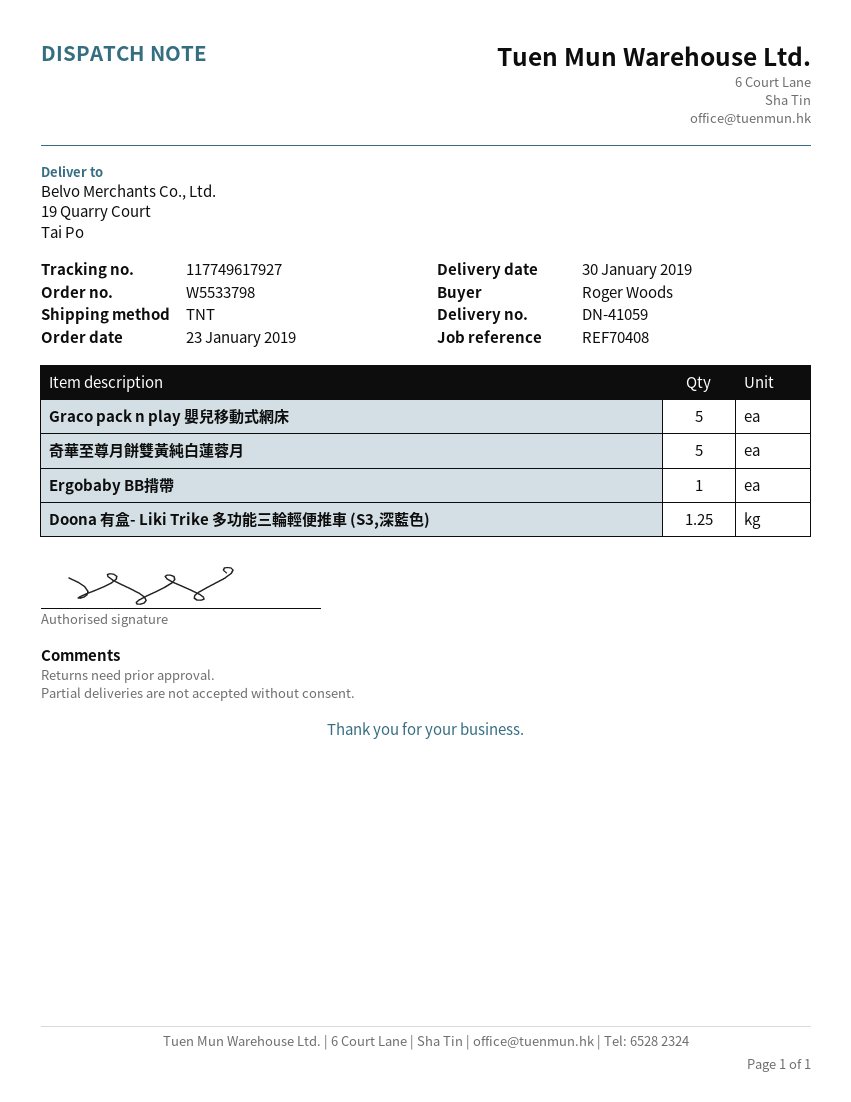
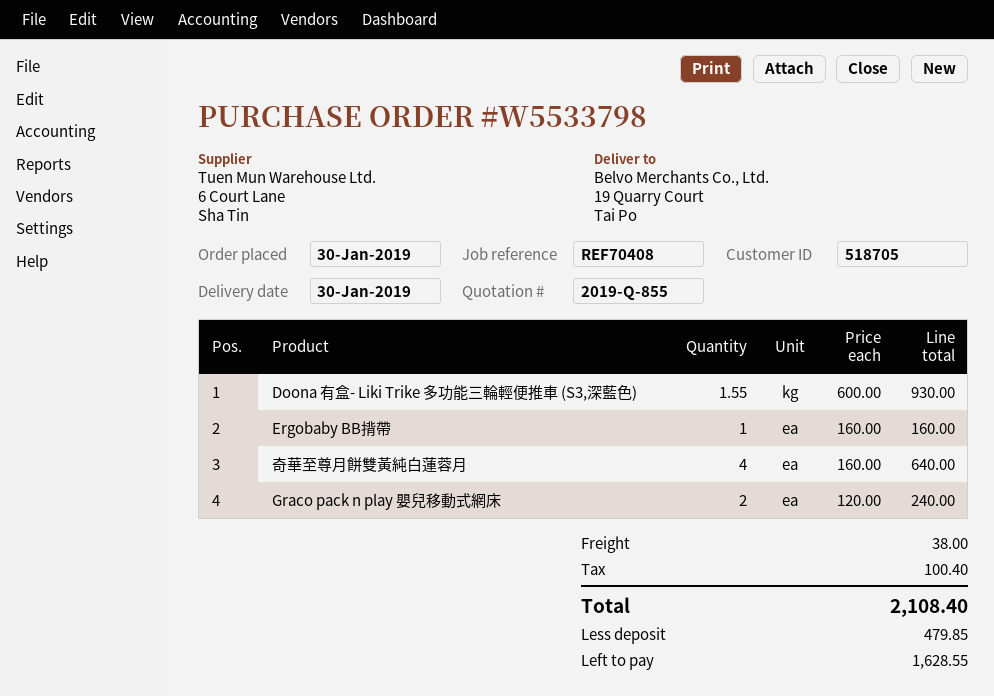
order date: 2019-01-23 -> 2019-01-30
Graco pack n play 嬰兒移動式網床: 5 -> 2
奇華至尊月餅雙黃純白蓮蓉月: 5 -> 4
Doona 有盒- Liki Trike 多功能三輪輕便推車 (S3,深藍色): 1.25 -> 1.55

